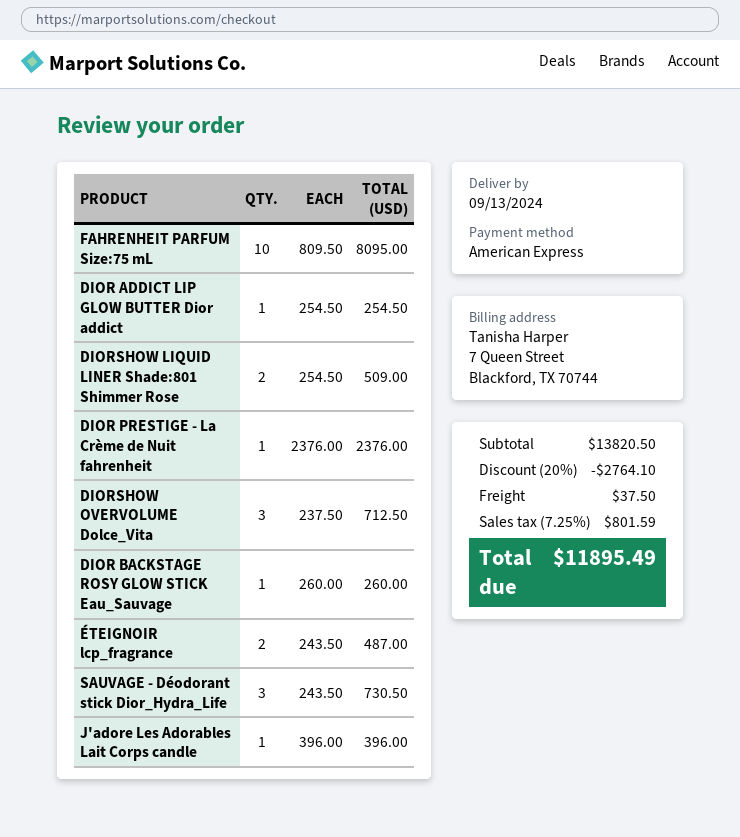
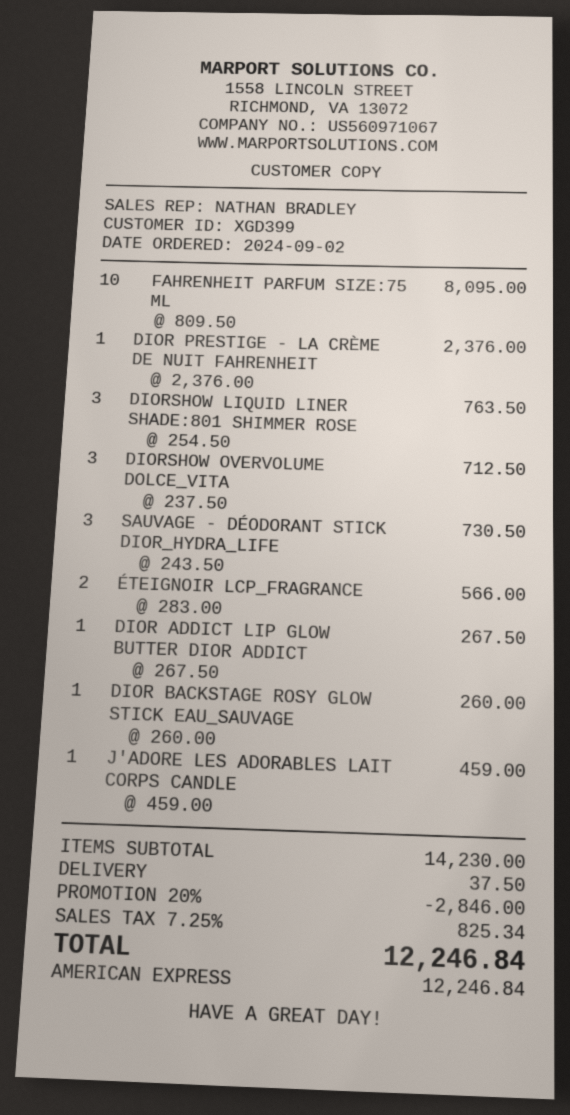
DIOR ADDICT LIP GLOW BUTTER Dior addict: 1 x 254.50 = 254.50 -> 1 x 267.50 = 267.50
DIORSHOW LIQUID LINER Shade:801 Shimmer Rose: 2 x 254.50 = 509.00 -> 3 x 254.50 = 763.50
ÉTEIGNOIR lcp_fragrance: 2 x 243.50 = 487.00 -> 2 x 283.00 = 566.00
J'adore Les Adorables Lait Corps candle: 1 x 396.00 = 396.00 -> 1 x 459.00 = 459.00
subtotal: 13820.50 -> 14230.00
discount: 20% = 2764.10 -> 20% = 2846.00
tax: 7.25% = 801.59 -> 7.25% = 825.34
total: 11895.49 -> 12246.84

